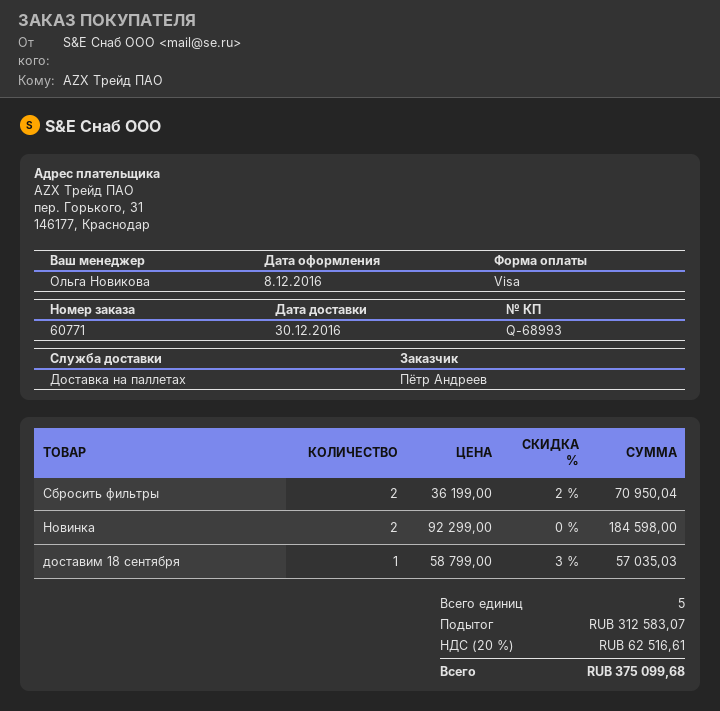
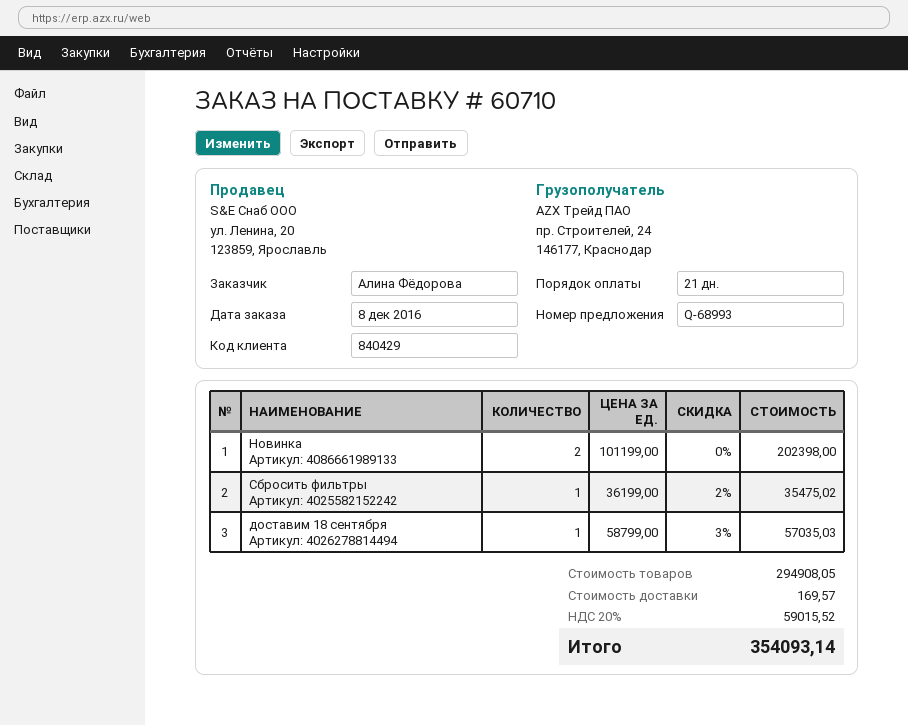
order number: 60771 -> 60710
ordered by: Пётр Андреев -> Алина Фёдорова
Сбросить фильтры: 2 x 36199.00 - 2% = 70950.04 -> 1 x 36199.00 - 2% = 35475.02
Новинка: 2 x 92299.00 = 184598.00 -> 2 x 101199.00 = 202398.00
subtotal: 312583.07 -> 294908.05
shipping: none -> 169.57
tax: 20% = 62516.61 -> 20% = 59015.52
total: 375099.68 -> 354093.14

